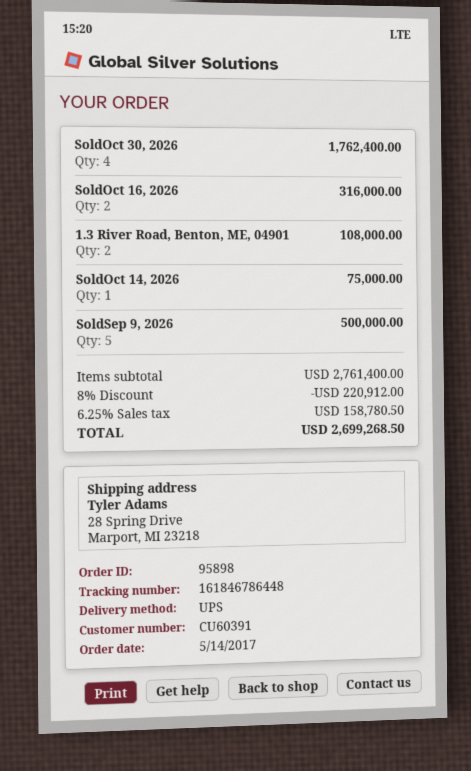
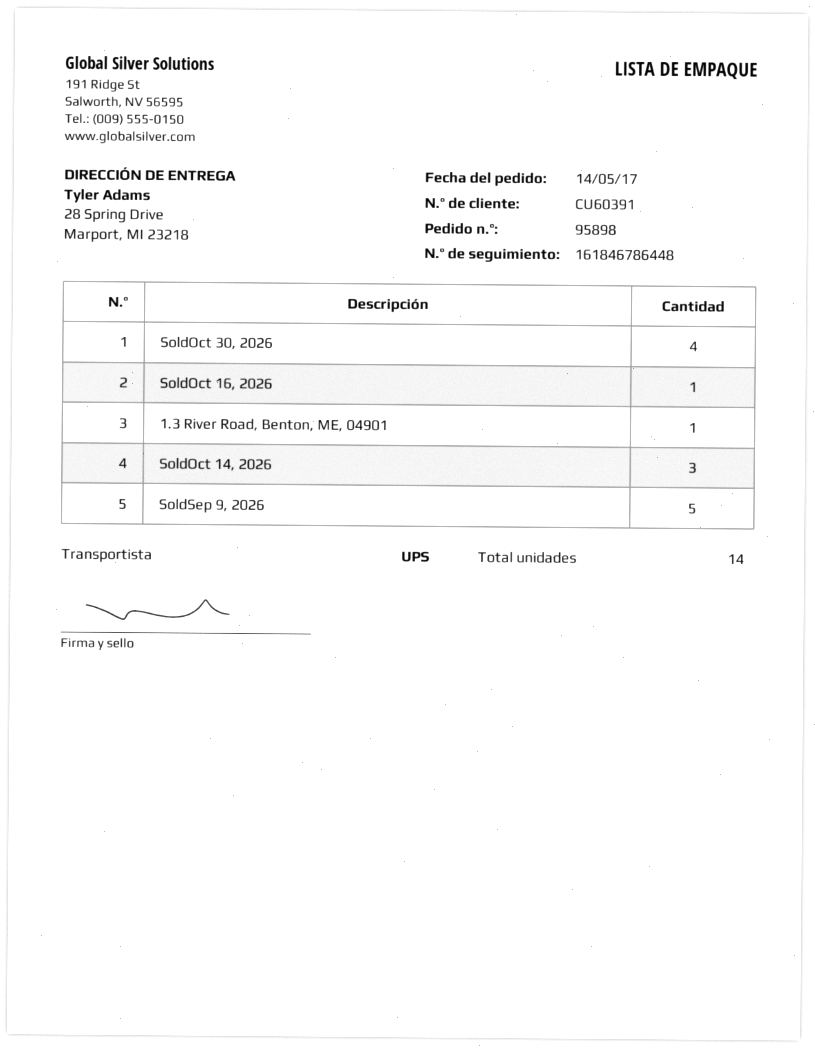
SoldOct 16, 2026: 2 -> 1
1.3 River Road, Benton, ME, 04901: 2 -> 1
SoldOct 14, 2026: 1 -> 3

